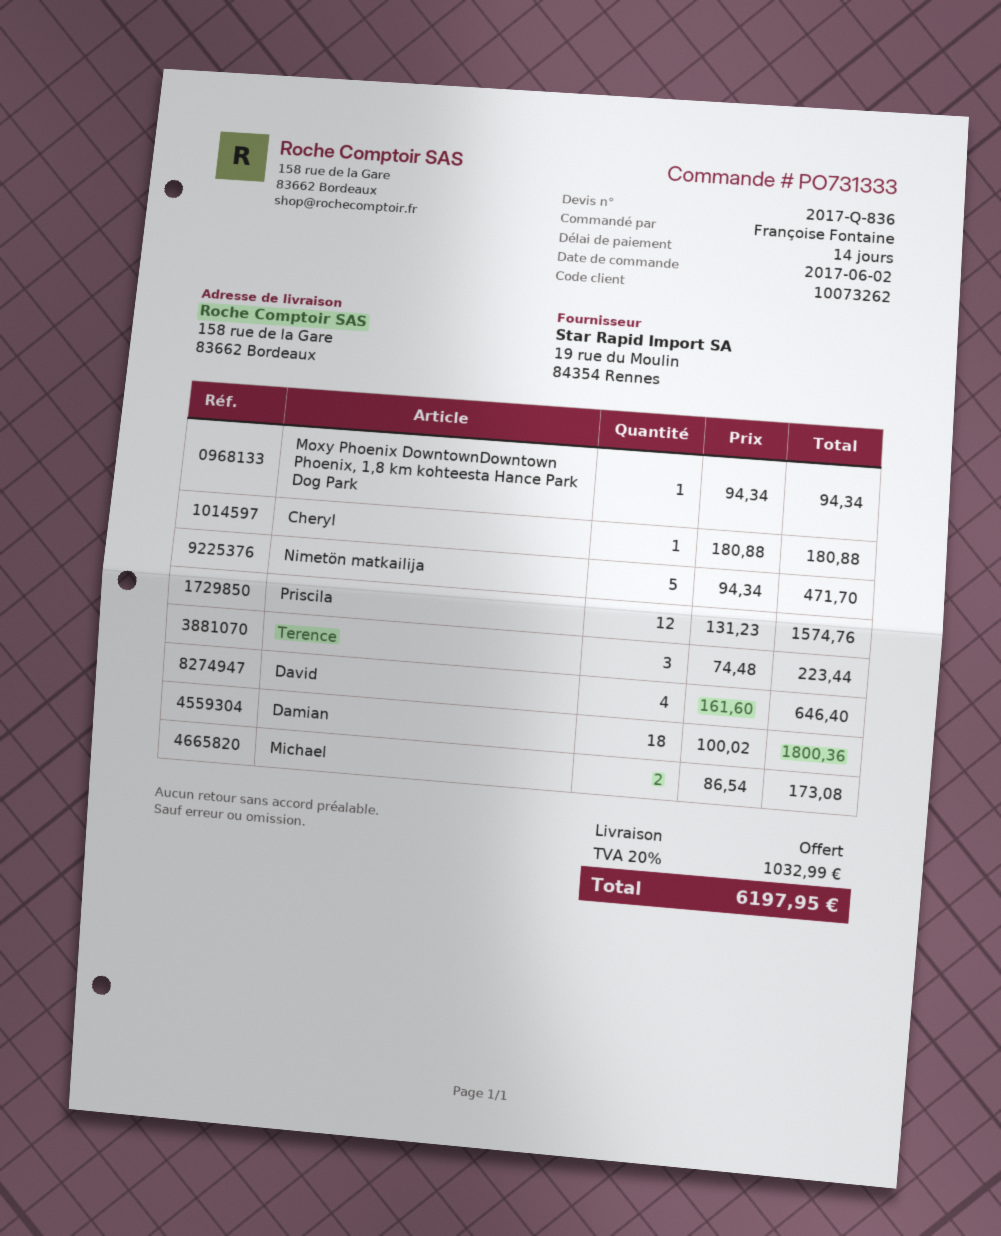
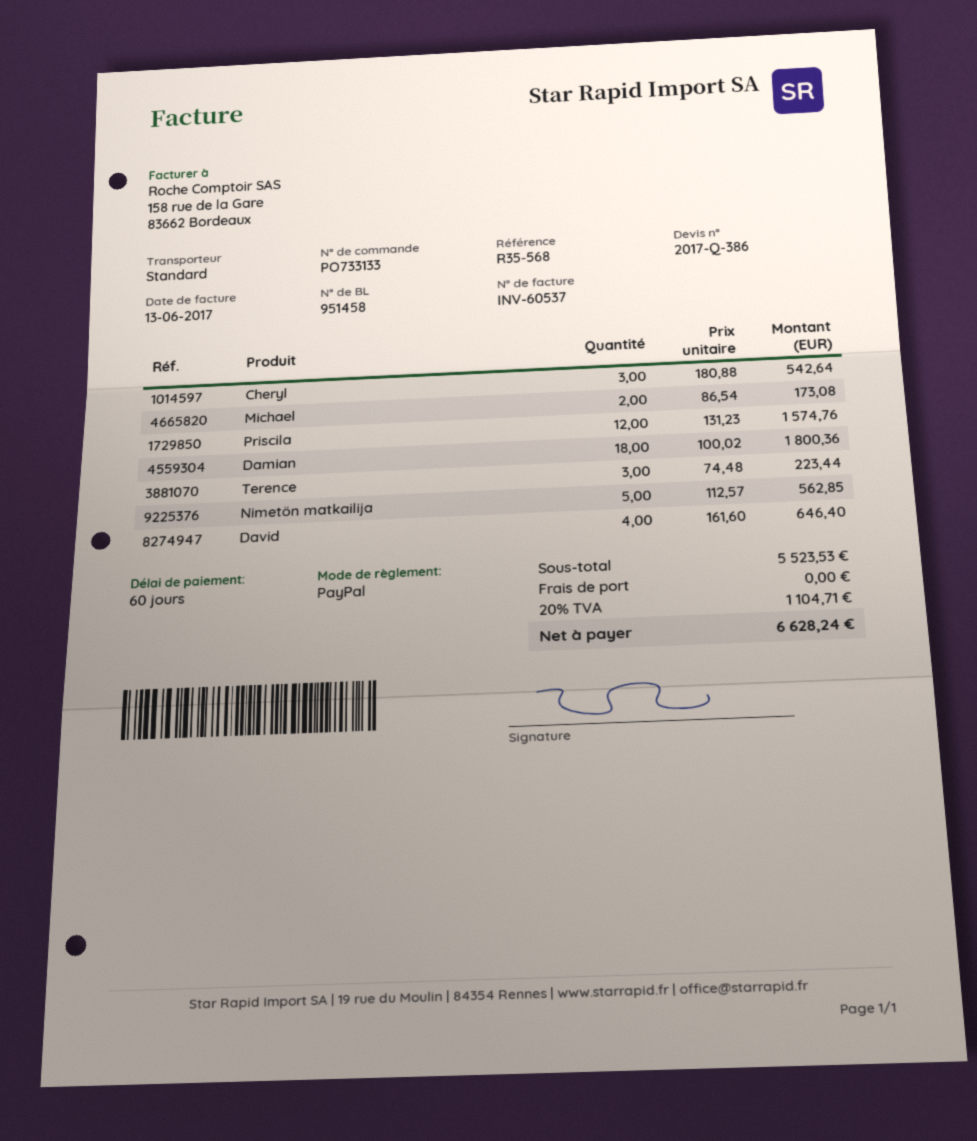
quote number: 2017-Q-836 -> 2017-Q-386
order number: PO731333 -> PO733133
payment terms: 14 days -> 60 days
Moxy Phoenix DowntownDowntown Phoenix, 1,8 km kohteesta Hance Park Dog Park: 1 x 94.34 = 94.34 -> none
Cheryl: 1 x 180.88 = 180.88 -> 3 x 180.88 = 542.64
Nimetön matkailija: 5 x 94.34 = 471.70 -> 5 x 112.57 = 562.85
tax: 20% = 1032.99 -> 20% = 1104.71
total: 6197.95 -> 6628.24

